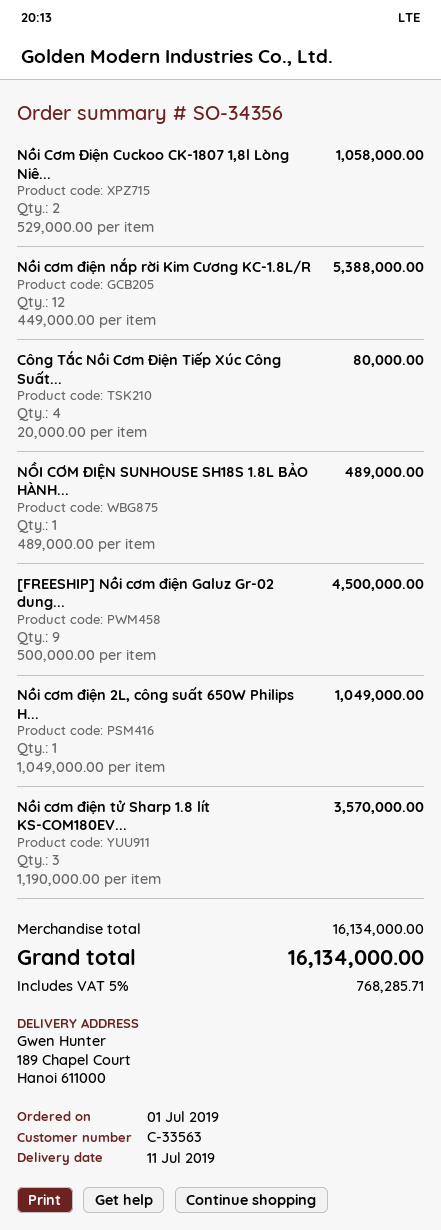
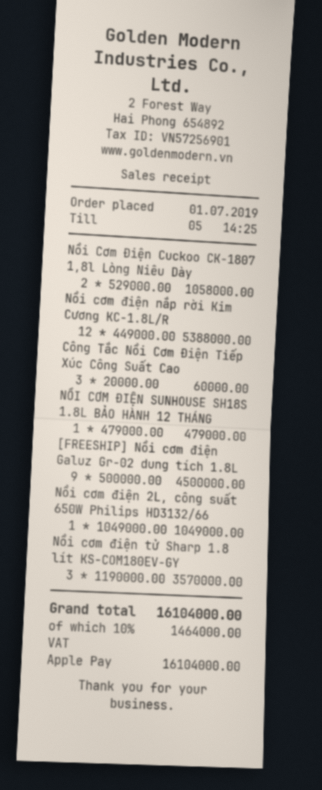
Công Tắc Nồi Cơm Điện Tiếp Xúc Công Suất...: 4 x 20000.00 = 80000.00 -> 3 x 20000.00 = 60000.00
NỒI CƠM ĐIỆN SUNHOUSE SH18S 1.8L BẢO HÀNH...: 1 x 489000.00 = 489000.00 -> 1 x 479000.00 = 479000.00
tax: 5% = 768285.71 -> 10% = 1464000.00
total: 16134000.00 -> 16104000.00

